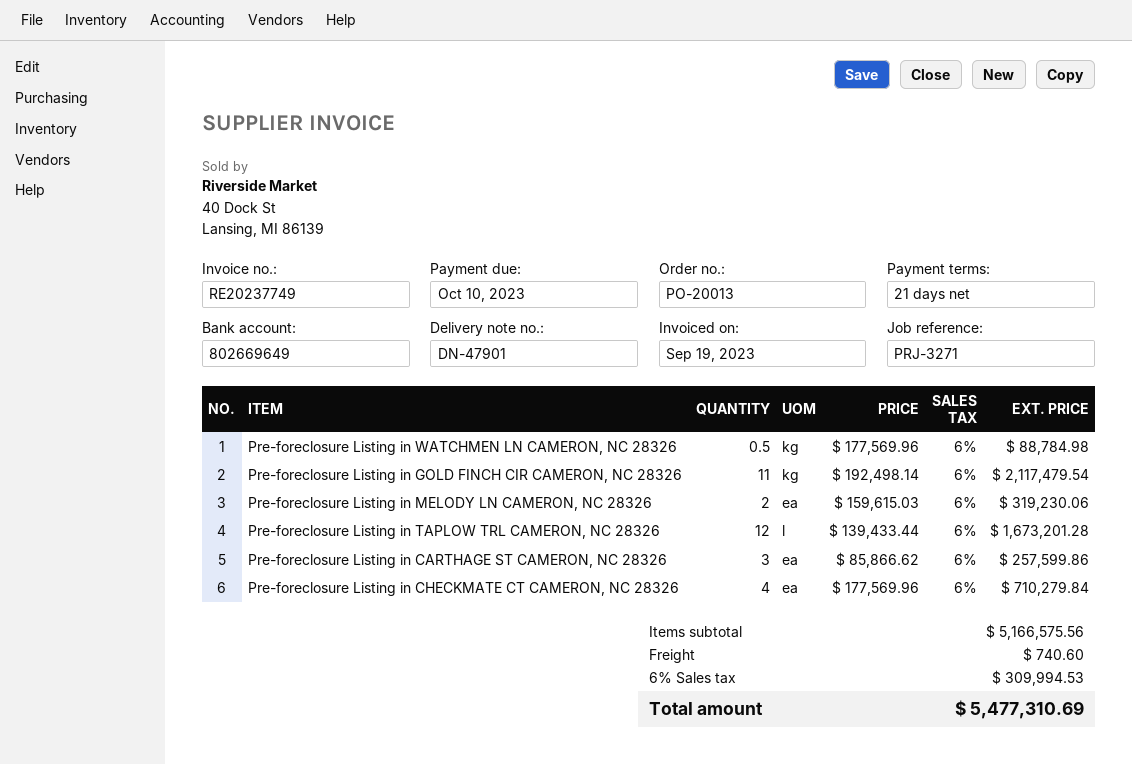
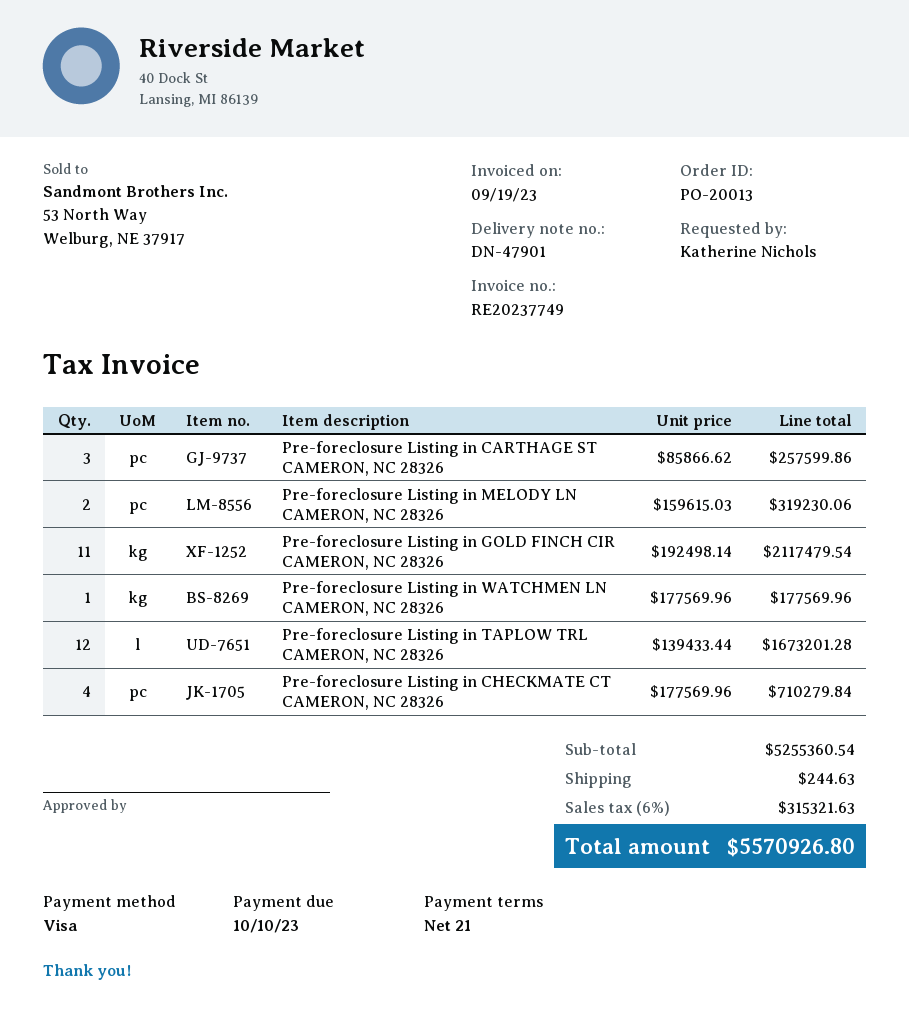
Pre-foreclosure Listing in WATCHMEN LN CAMERON, NC 28326: 0.5 x 177569.96 = 88784.98 -> 1 x 177569.96 = 177569.96
subtotal: 5166575.56 -> 5255360.54
shipping: 740.60 -> 244.63
tax: 6% = 309994.53 -> 6% = 315321.63
total: 5477310.69 -> 5570926.80

